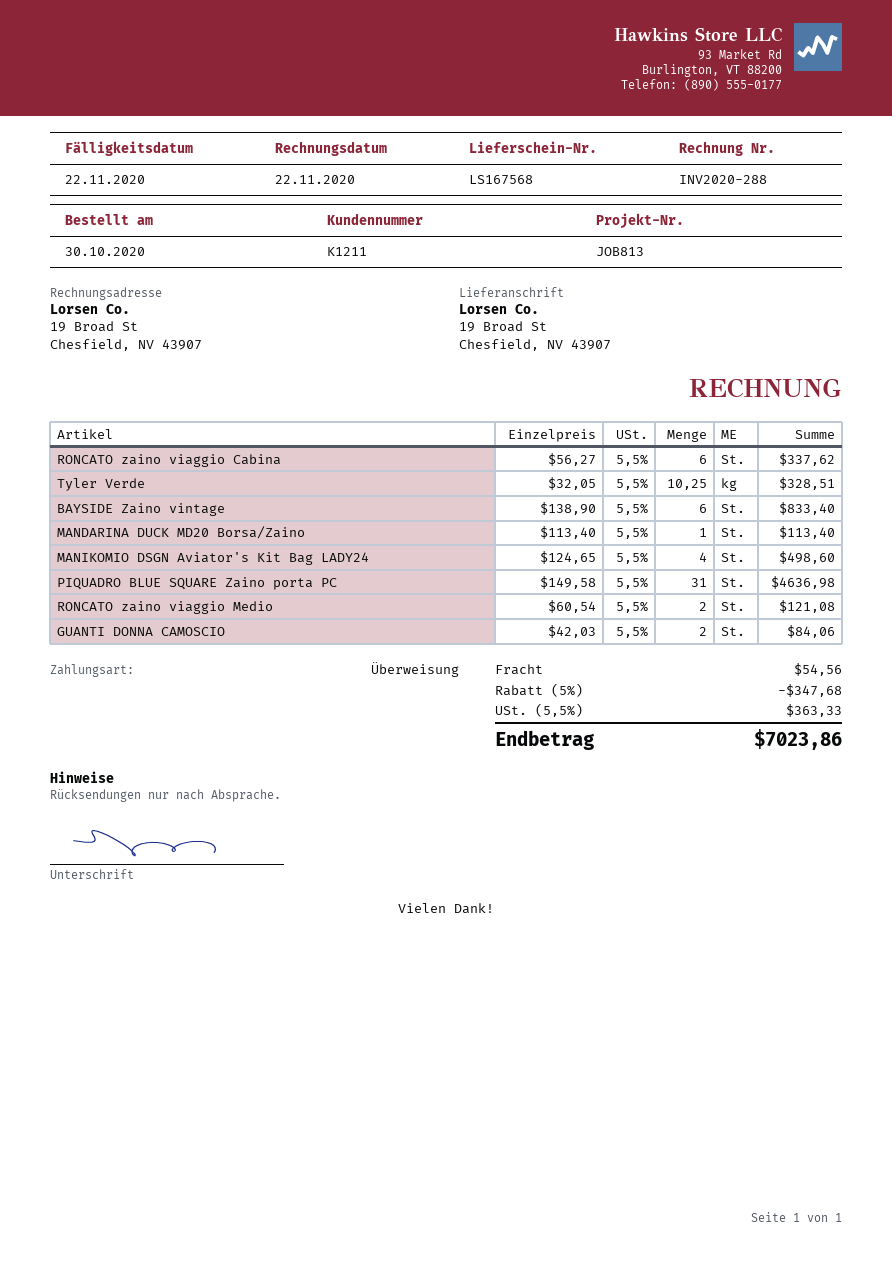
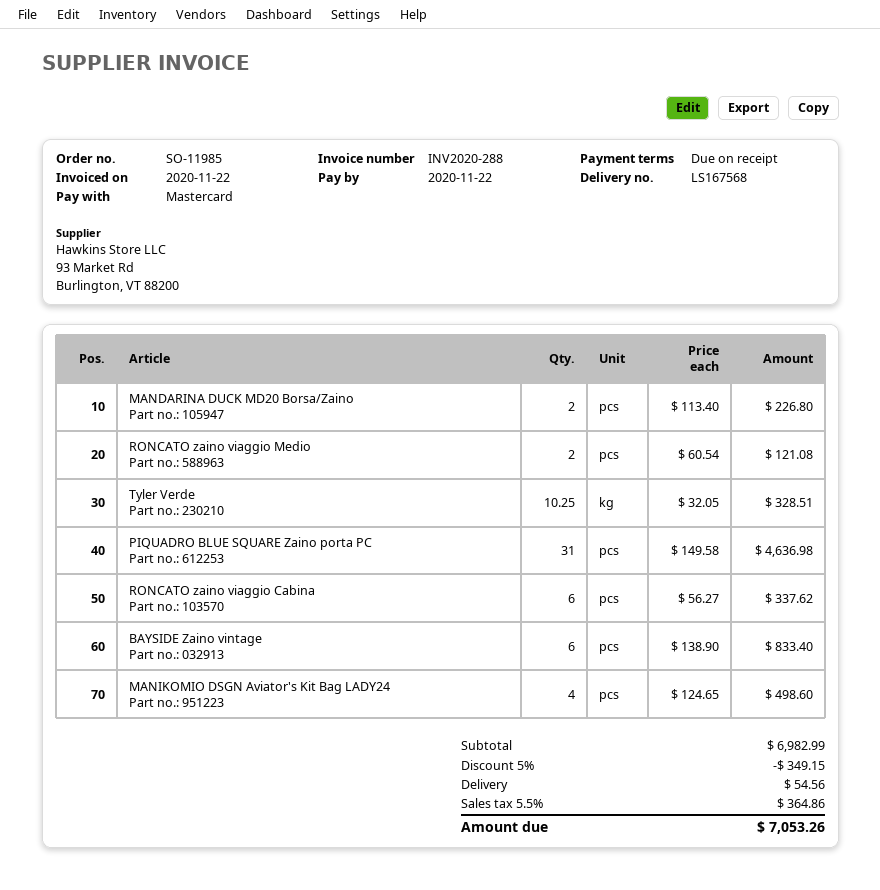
payment method: bank transfer -> Mastercard
MANDARINA DUCK MD20 Borsa/Zaino: 1 x 113.40 = 113.40 -> 2 x 113.40 = 226.80
GUANTI DONNA CAMOSCIO: 2 x 42.03 = 84.06 -> none
discount: 5% = 347.68 -> 5% = 349.15
tax: 5.5% = 363.33 -> 5.5% = 364.86
total: 7023.86 -> 7053.26

